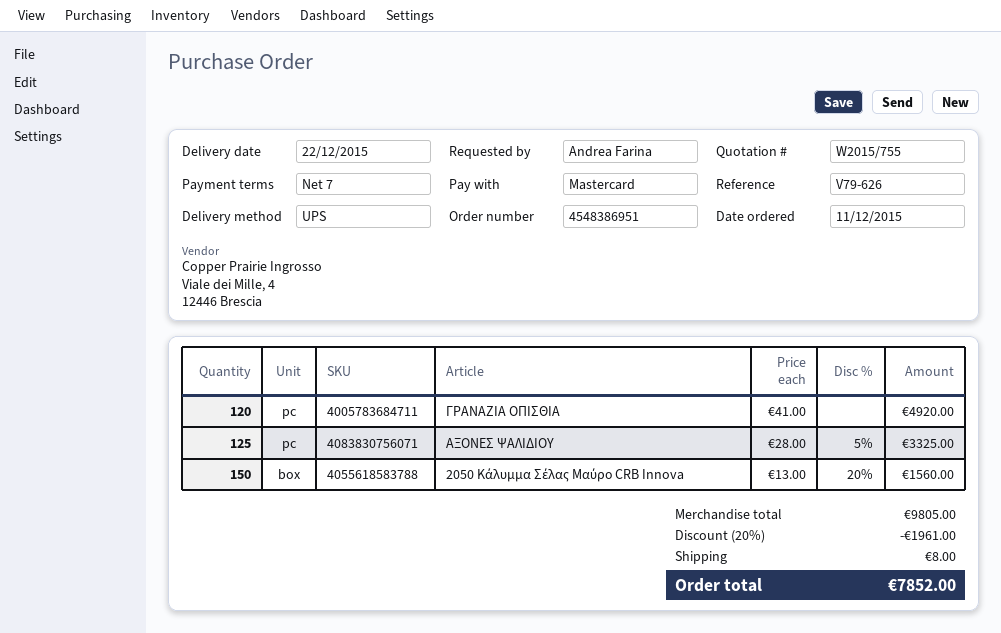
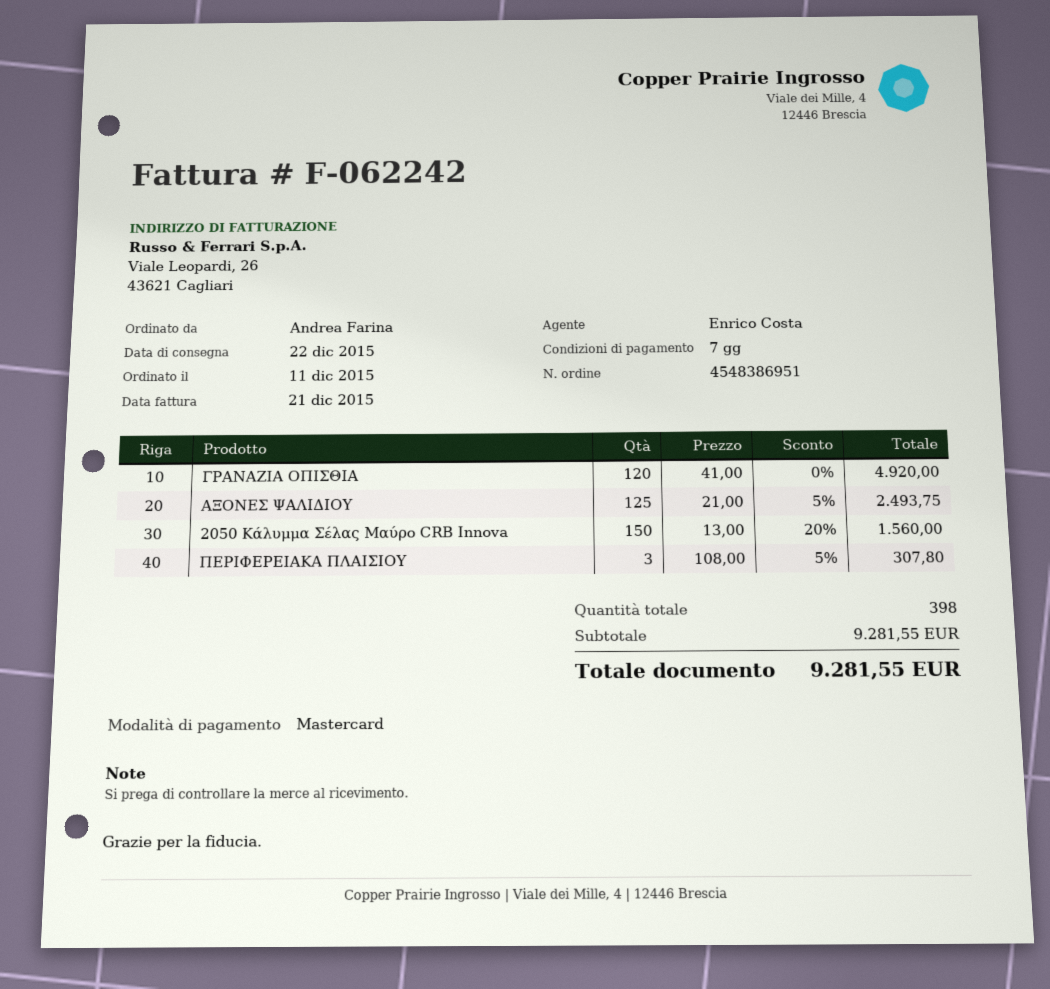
ΑΞΟΝΕΣ ΨΑΛΙΔΙΟΥ: 125 x 28.00 - 5% = 3325.00 -> 125 x 21.00 - 5% = 2493.75
ΠΕΡΙΦΕΡΕΙΑΚΑ ΠΛΑΙΣΙΟΥ: none -> 3 x 108.00 - 5% = 307.80
subtotal: 9805.00 -> 9281.55
discount: 20% = 1961.00 -> none
shipping: 8.00 -> none
total: 7852.00 -> 9281.55

